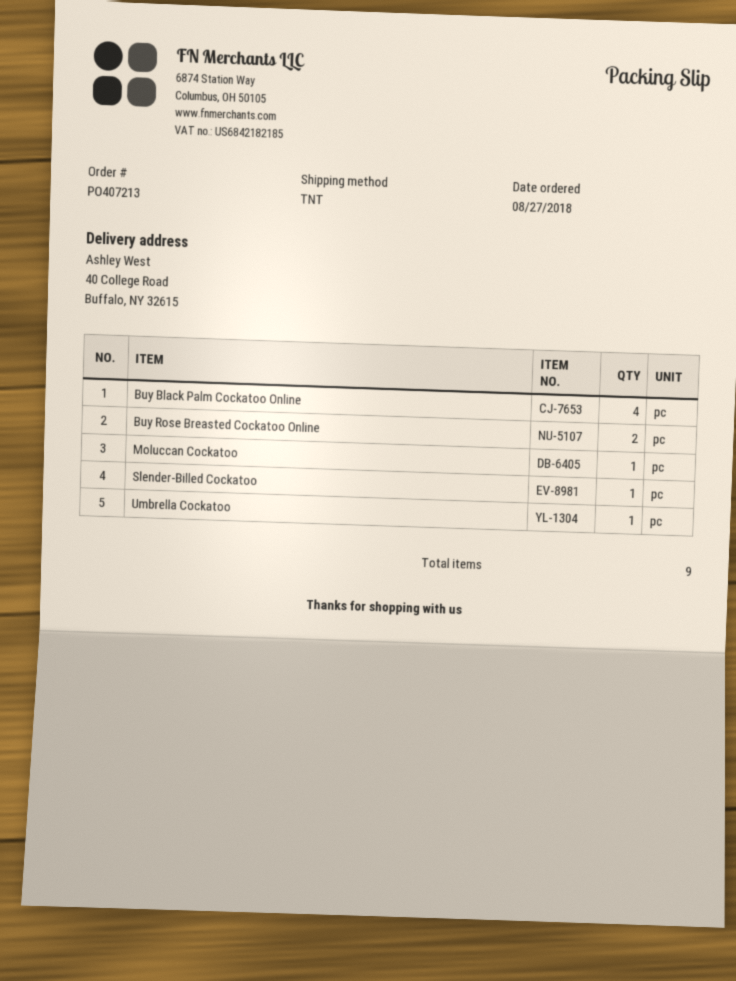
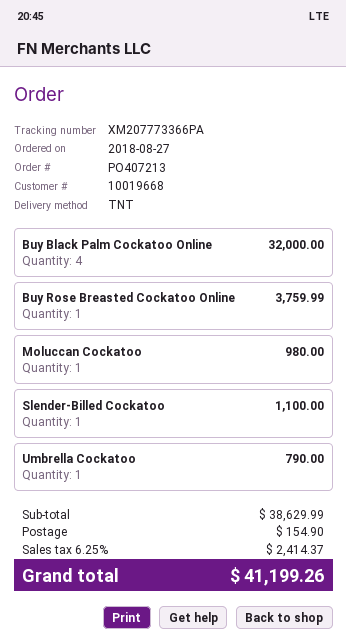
Buy Rose Breasted Cockatoo Online: 2 -> 1

